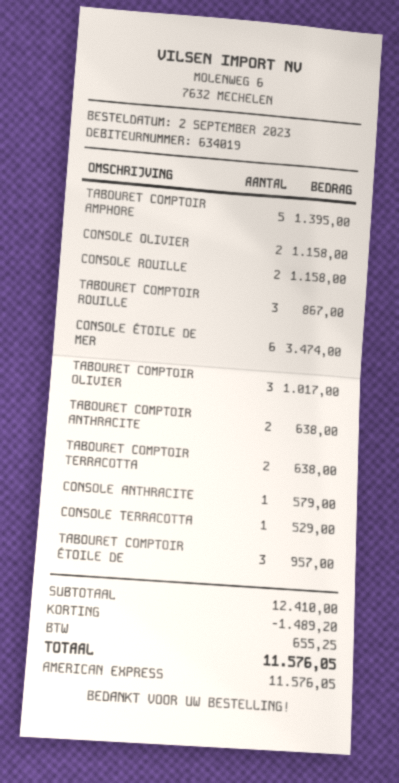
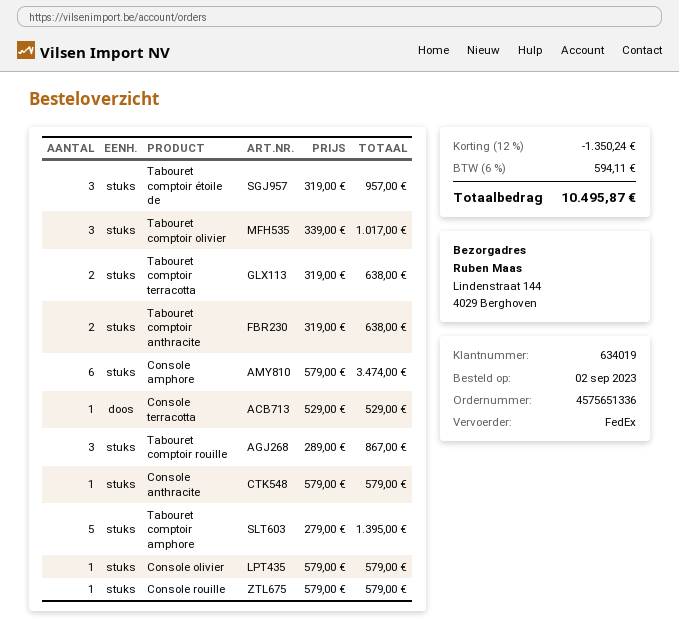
CONSOLE OLIVIER: 2 for 1158.00 -> 1 for 579.00
CONSOLE ROUILLE: 2 for 1158.00 -> 1 for 579.00
CONSOLE ÉTOILE DE MER: 6 for 3474.00 -> none
Console amphore: none -> 6 for 3474.00
discount: 1489.20 -> 1350.24
tax: 655.25 -> 594.11
total: 11576.05 -> 10495.87

